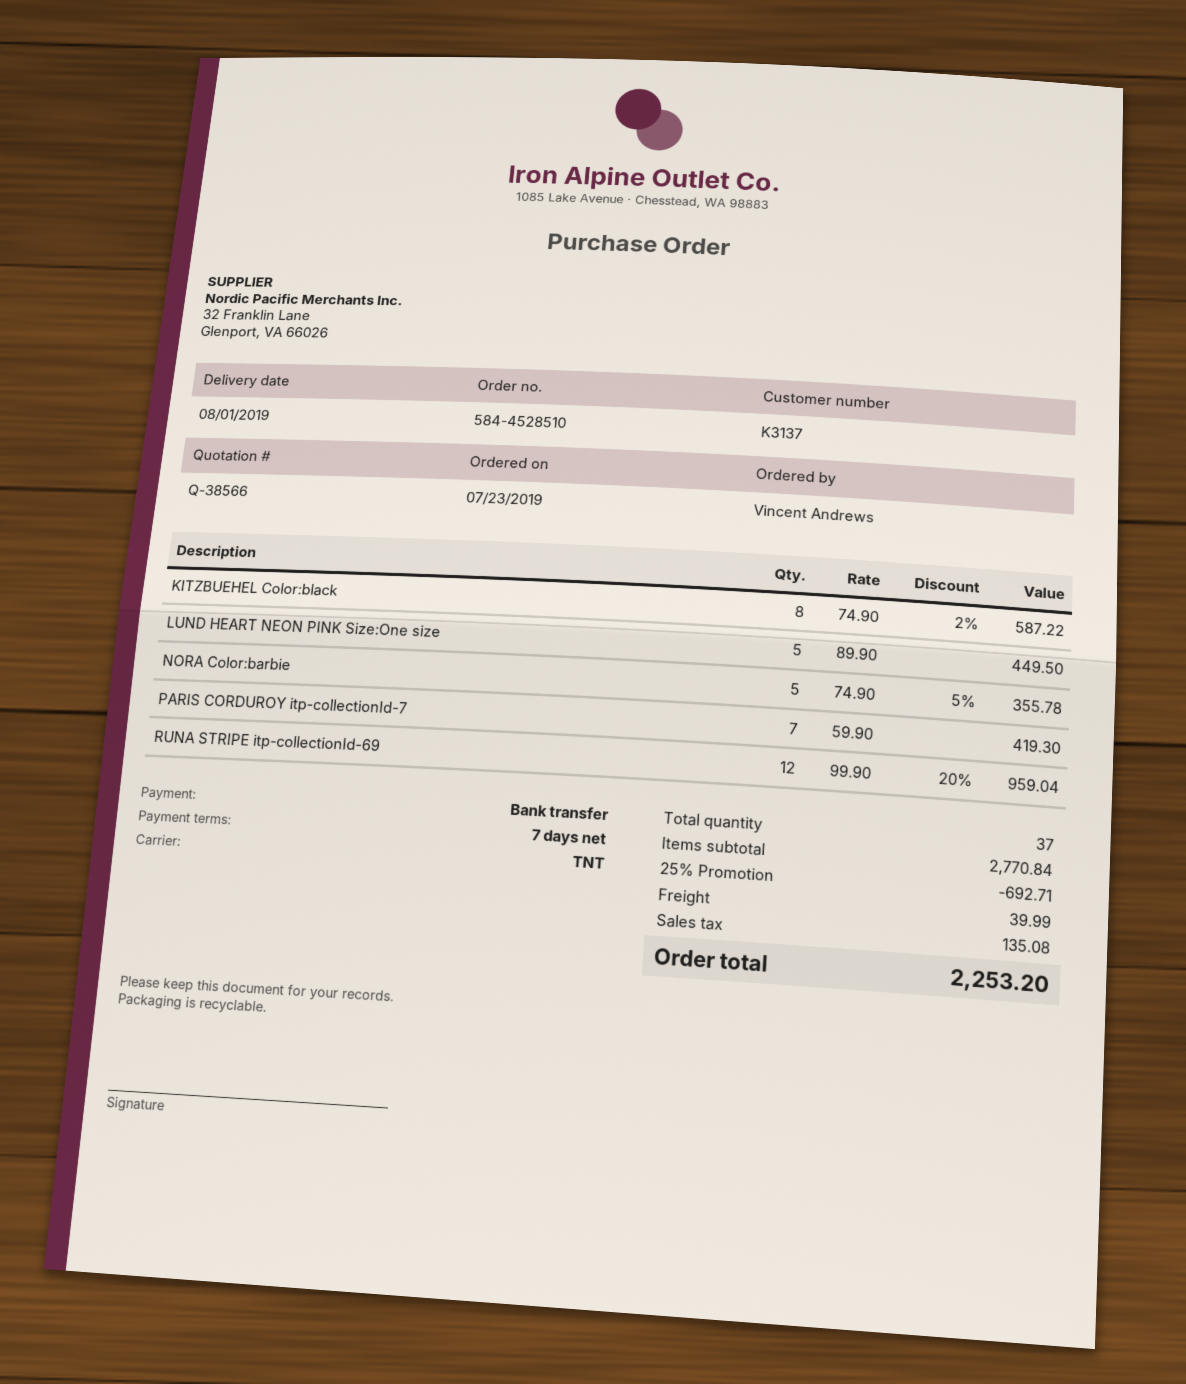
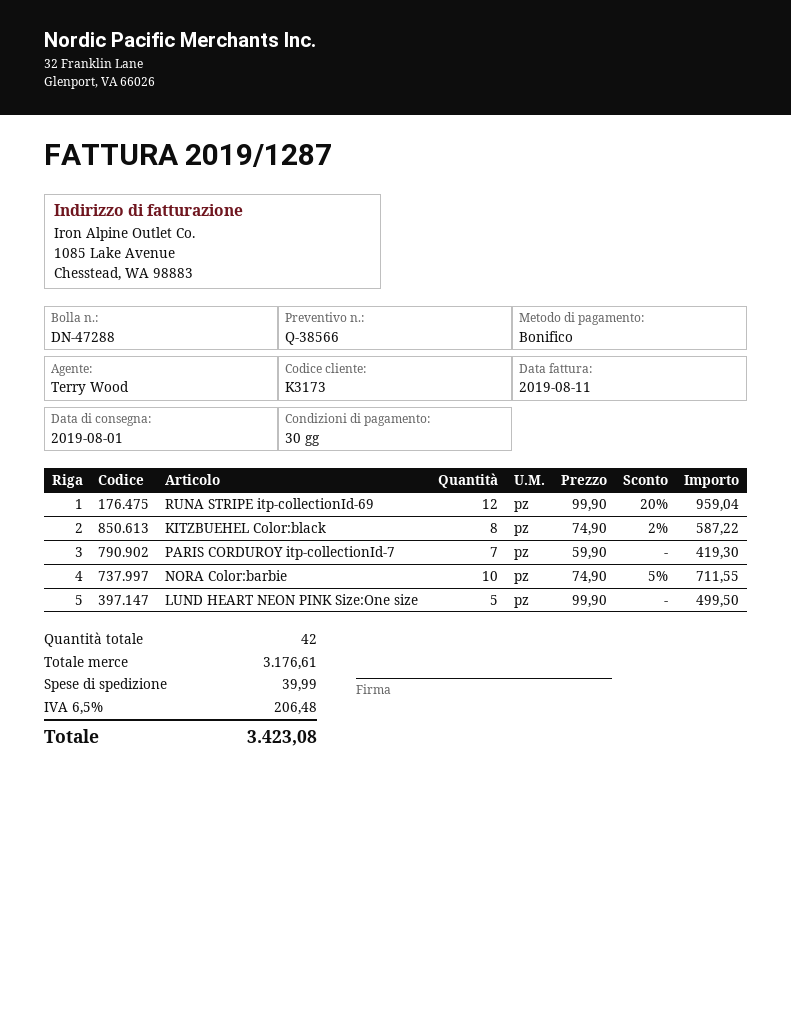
payment terms: 7 days -> 30 days
customer number: K3137 -> K3173
LUND HEART NEON PINK Size:One size: 5 x 89.90 = 449.50 -> 5 x 99.90 = 499.50
NORA Color:barbie: 5 x 74.90 - 5% = 355.78 -> 10 x 74.90 - 5% = 711.55
total quantity: 37 -> 42
subtotal: 2770.84 -> 3176.61
discount: 25% = 692.71 -> none
tax: 135.08 -> 206.48
total: 2253.20 -> 3423.08

